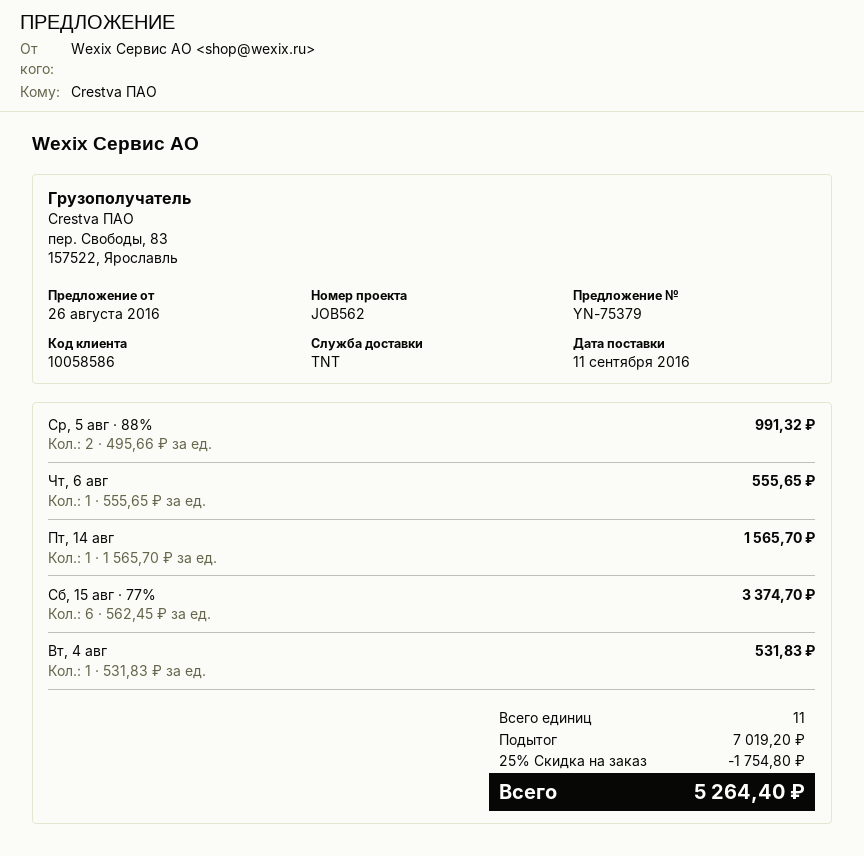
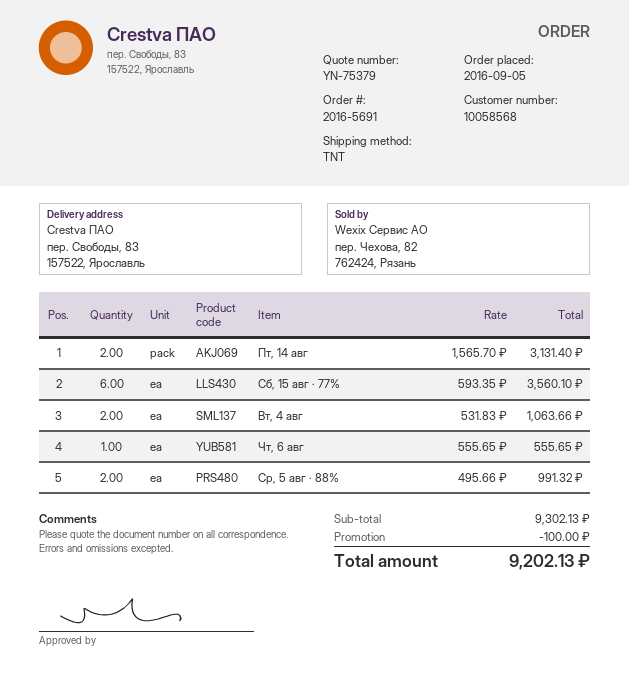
customer number: 10058586 -> 10058568
Пт, 14 авг: 1 x 1565.70 = 1565.70 -> 2 x 1565.70 = 3131.40
Сб, 15 авг · 77%: 6 x 562.45 = 3374.70 -> 6 x 593.35 = 3560.10
Вт, 4 авг: 1 x 531.83 = 531.83 -> 2 x 531.83 = 1063.66
subtotal: 7019.20 -> 9302.13
discount: 1754.80 -> 100.00
total: 5264.40 -> 9202.13

